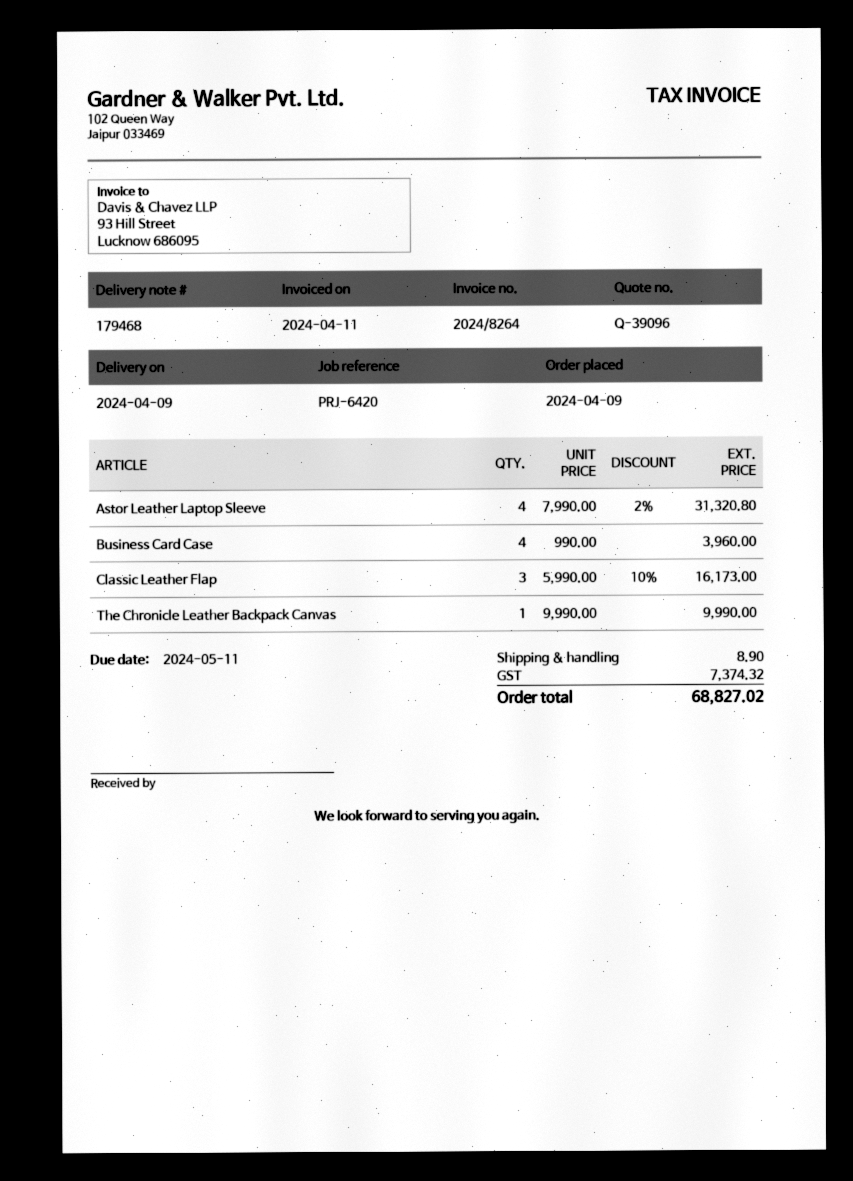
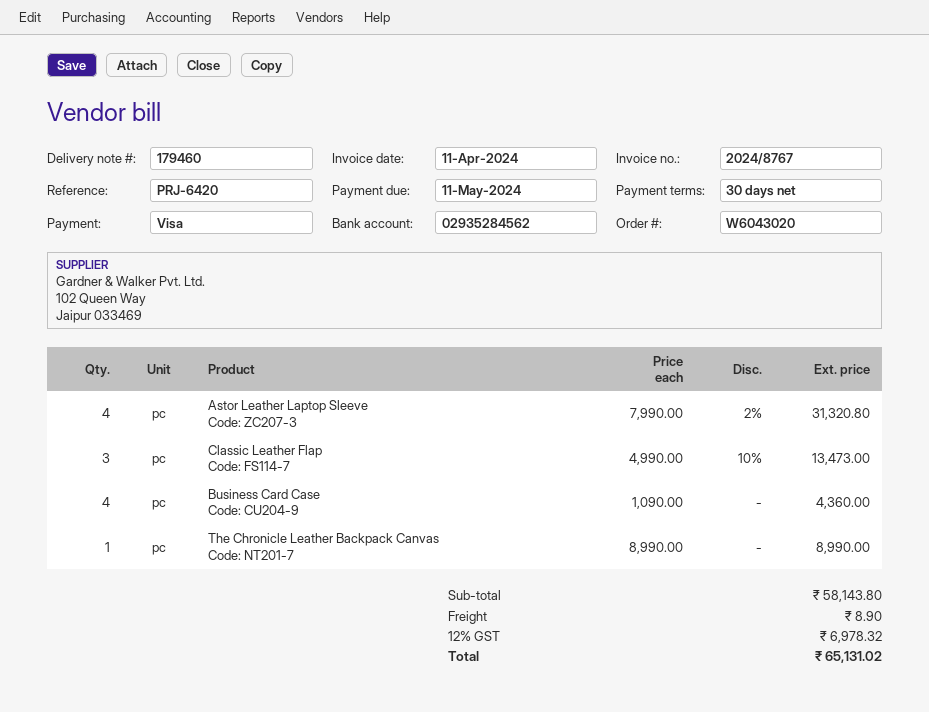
delivery note number: 179468 -> 179460
invoice number: 2024/8264 -> 2024/8767
Business Card Case: 4 x 990.00 = 3960.00 -> 4 x 1090.00 = 4360.00
Classic Leather Flap: 3 x 5990.00 - 10% = 16173.00 -> 3 x 4990.00 - 10% = 13473.00
The Chronicle Leather Backpack Canvas: 1 x 9990.00 = 9990.00 -> 1 x 8990.00 = 8990.00
tax: 7374.32 -> 6978.32
total: 68827.02 -> 65131.02

